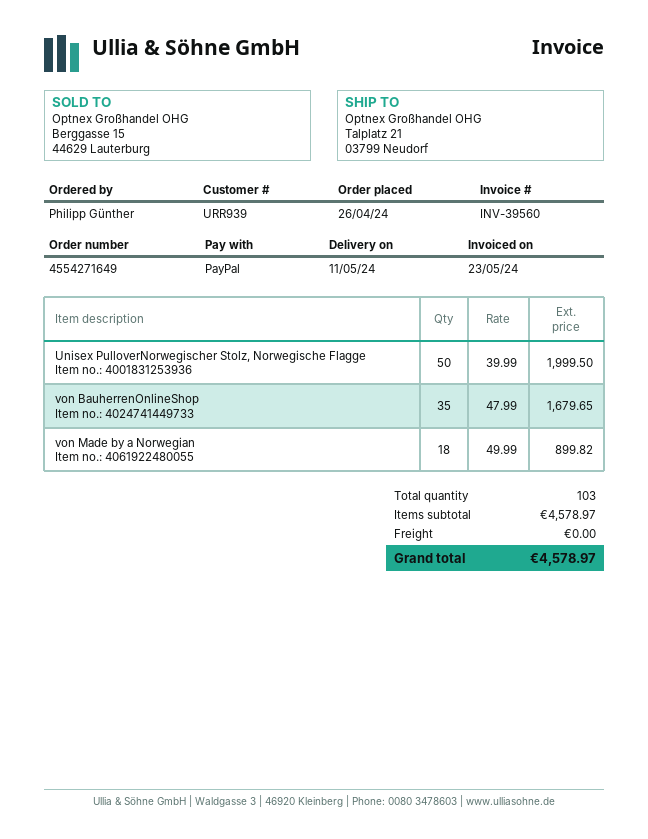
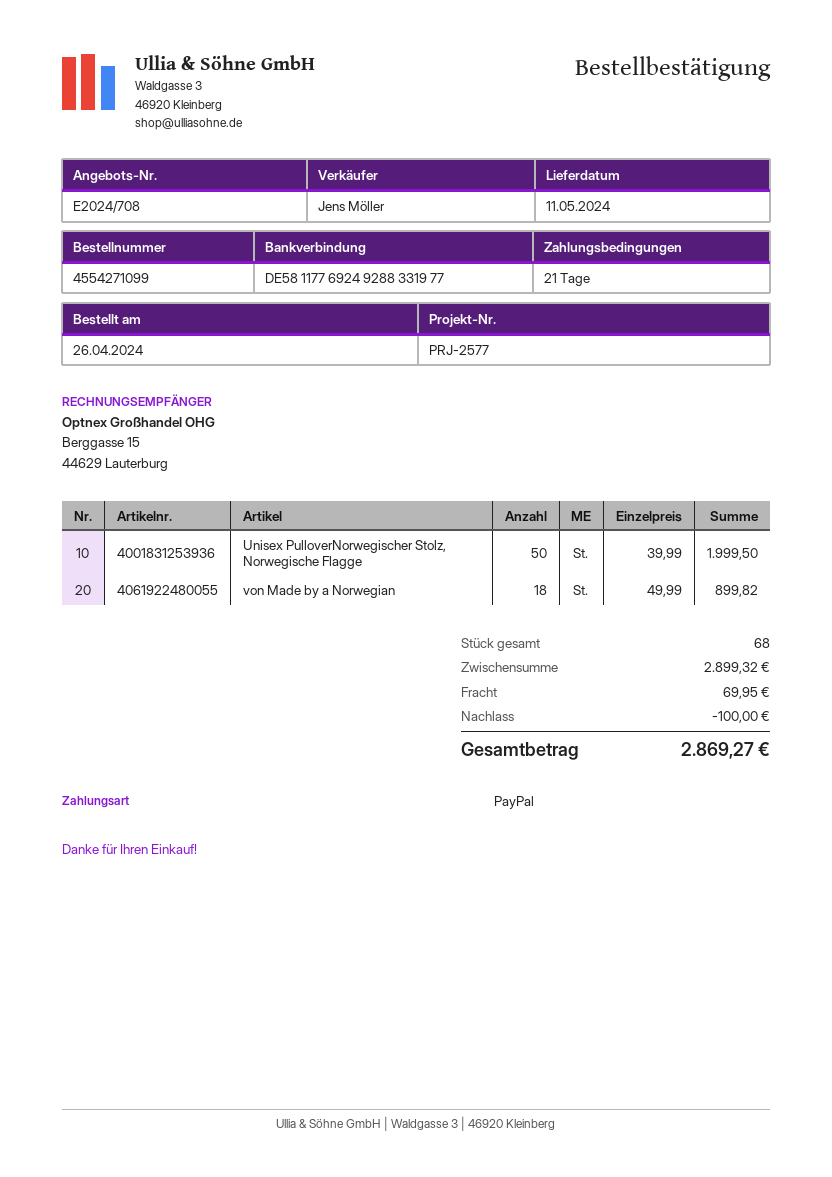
order number: 4554271649 -> 4554271099
von BauherrenOnlineShop: 35 x 47.99 = 1679.65 -> none
total quantity: 103 -> 68
subtotal: 4578.97 -> 2899.32
discount: none -> 100.00
shipping: 0.00 -> 69.95
total: 4578.97 -> 2869.27

